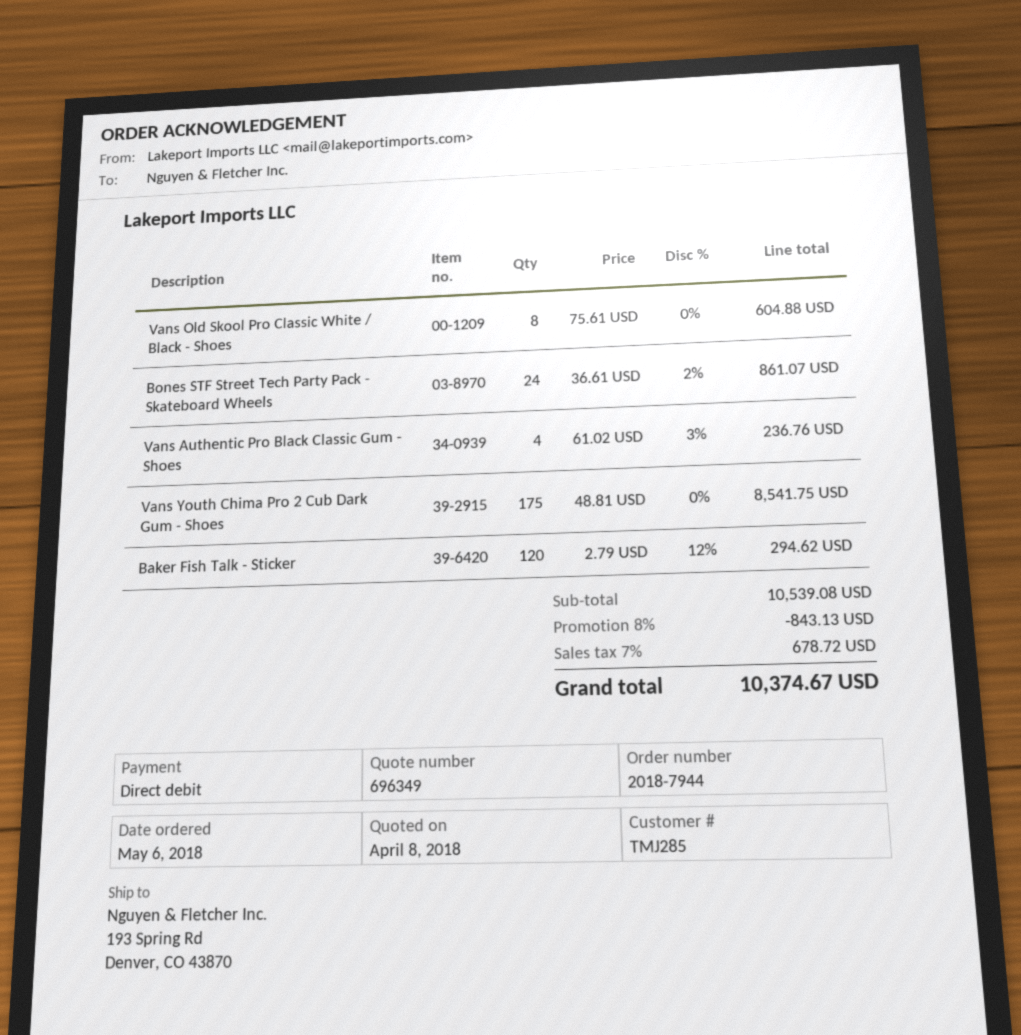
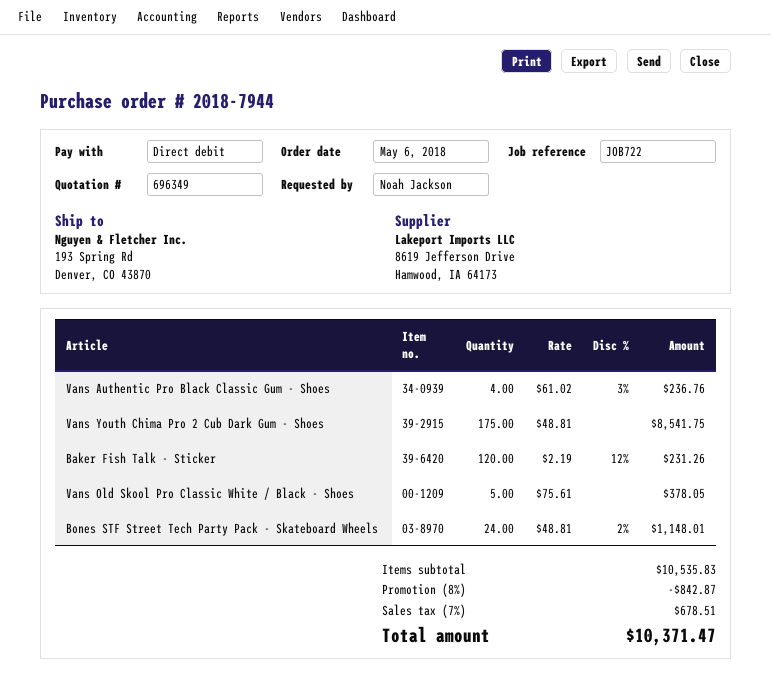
Vans Old Skool Pro Classic White / Black - Shoes: 8 x 75.61 = 604.88 -> 5 x 75.61 = 378.05
Bones STF Street Tech Party Pack - Skateboard Wheels: 24 x 36.61 - 2% = 861.07 -> 24 x 48.81 - 2% = 1148.01
Baker Fish Talk - Sticker: 120 x 2.79 - 12% = 294.62 -> 120 x 2.19 - 12% = 231.26
subtotal: 10539.08 -> 10535.83
discount: 8% = 843.13 -> 8% = 842.87
tax: 7% = 678.72 -> 7% = 678.51
total: 10374.67 -> 10371.47

